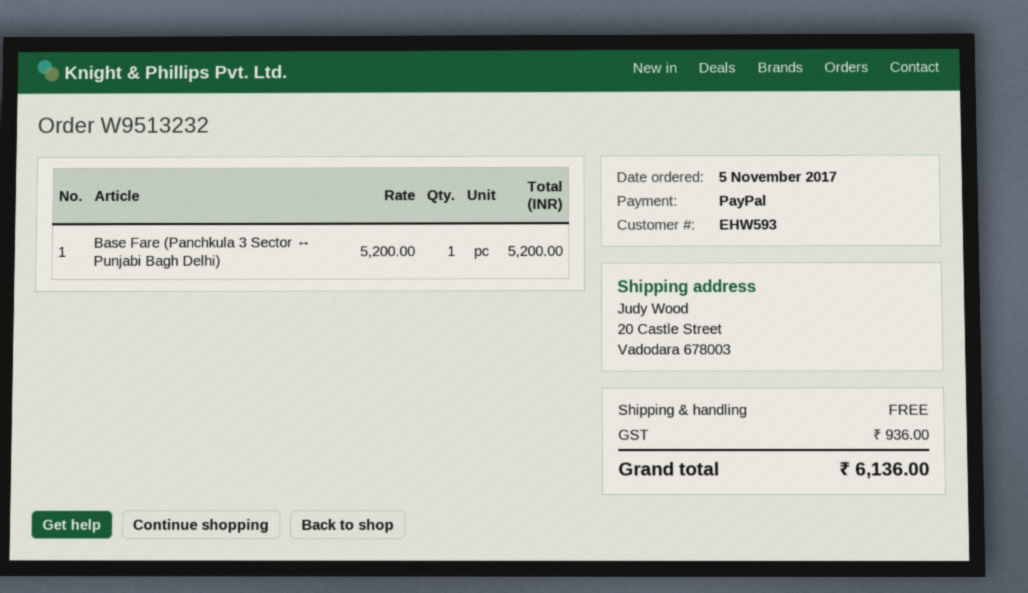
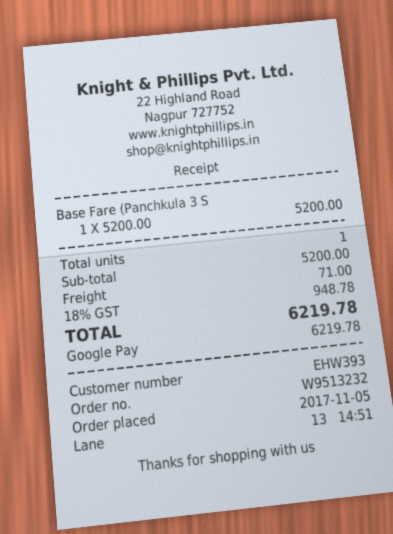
customer number: EHW593 -> EHW393
payment method: PayPal -> Google Pay
shipping: 0.00 -> 71.00
tax: 936.00 -> 948.78
total: 6136.00 -> 6219.78

